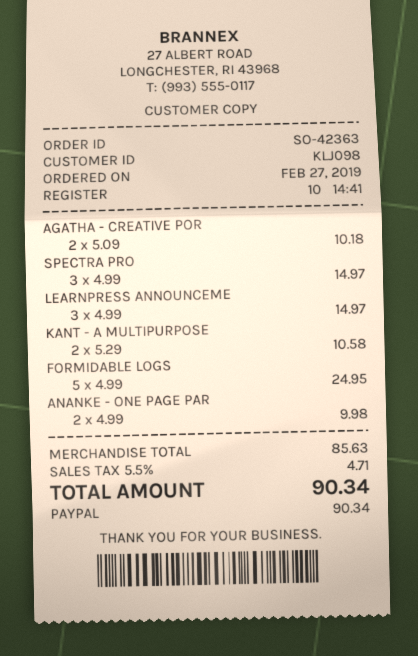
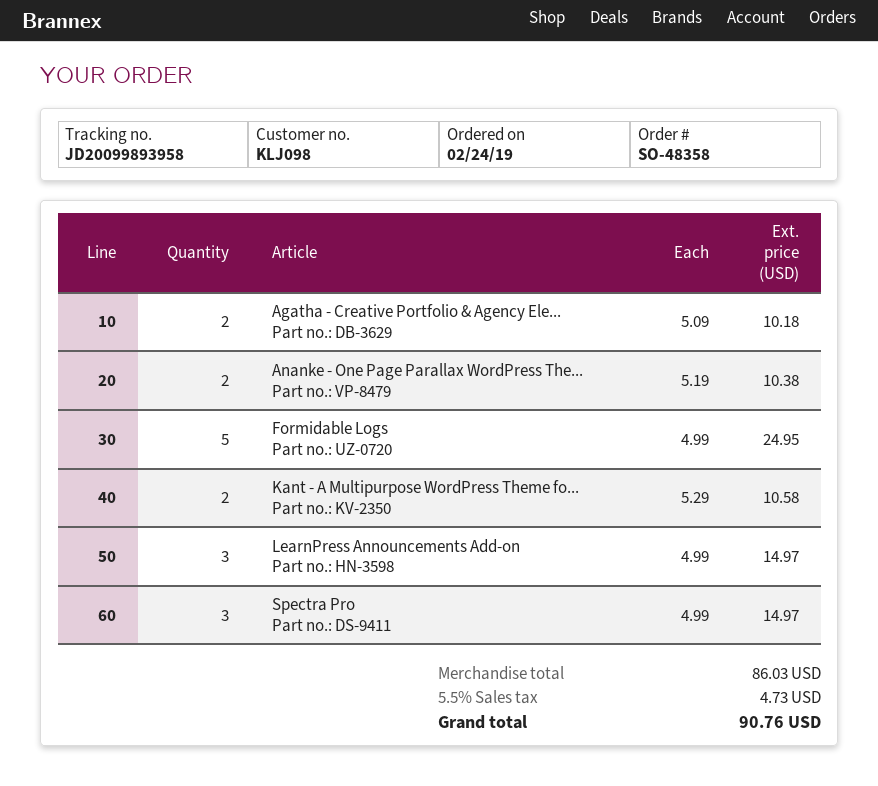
order number: SO-42363 -> SO-48358
order date: 2019-02-27 -> 2019-02-24
ANANKE - ONE PAGE PAR: 2 x 4.99 = 9.98 -> 2 x 5.19 = 10.38
subtotal: 85.63 -> 86.03
tax: 5.5% = 4.71 -> 5.5% = 4.73
total: 90.34 -> 90.76

